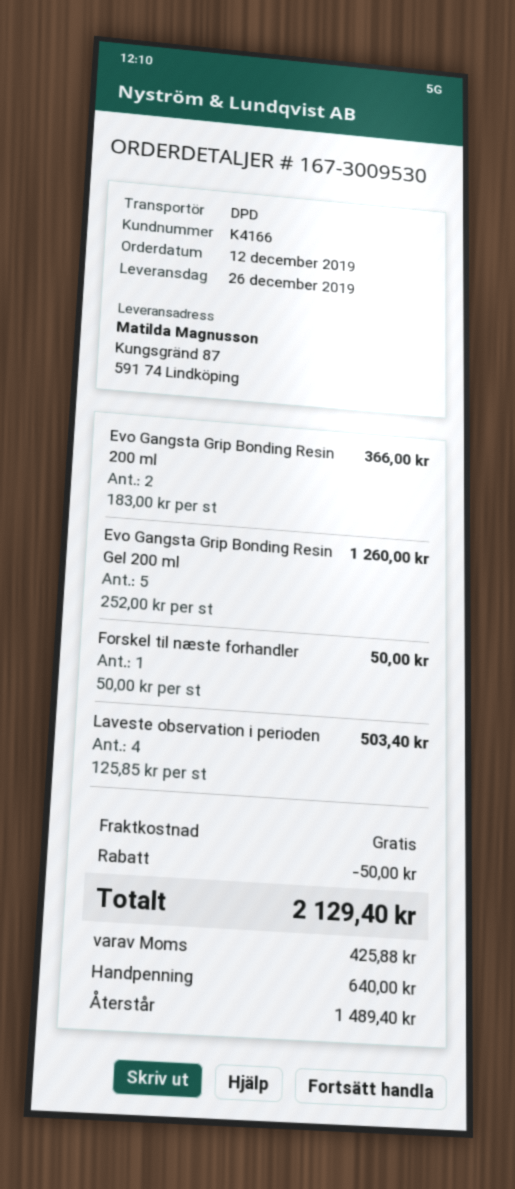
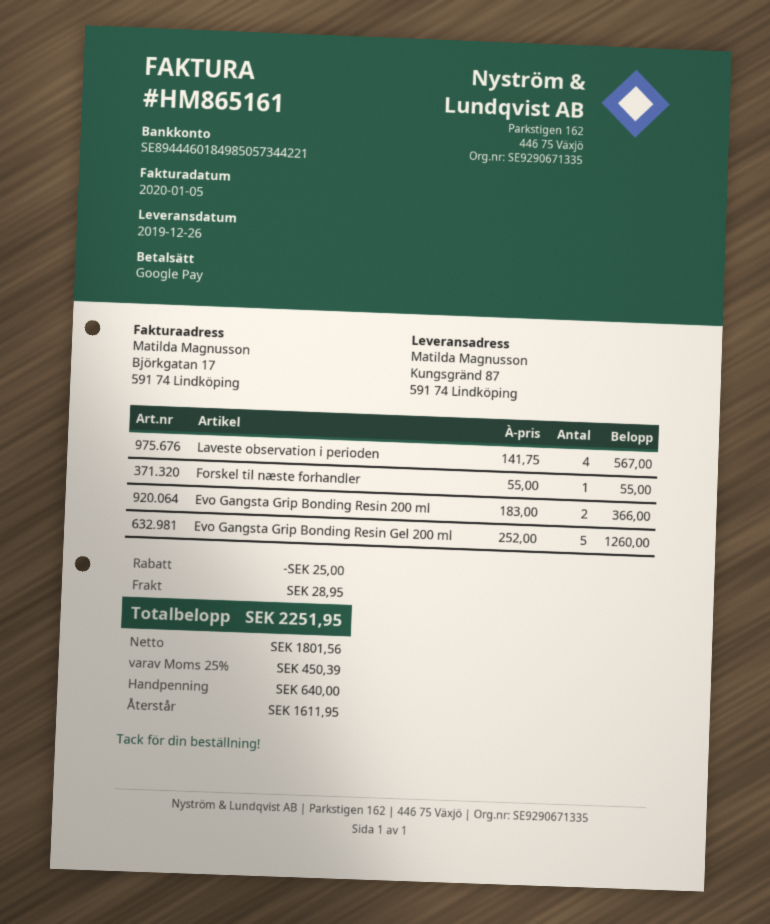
Forskel til næste forhandler: 1 x 50.00 = 50.00 -> 1 x 55.00 = 55.00
Laveste observation i perioden: 4 x 125.85 = 503.40 -> 4 x 141.75 = 567.00
discount: 50.00 -> 25.00
shipping: 0.00 -> 28.95
tax: 425.88 -> 450.39
total: 2129.40 -> 2251.95
balance: 1489.40 -> 1611.95

